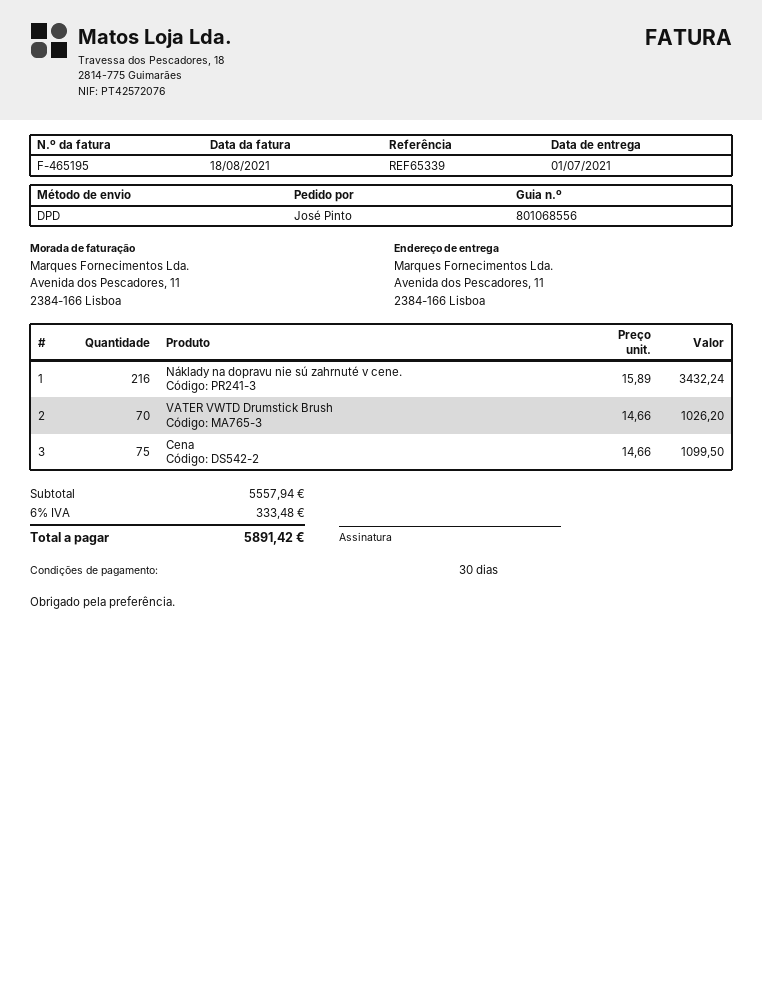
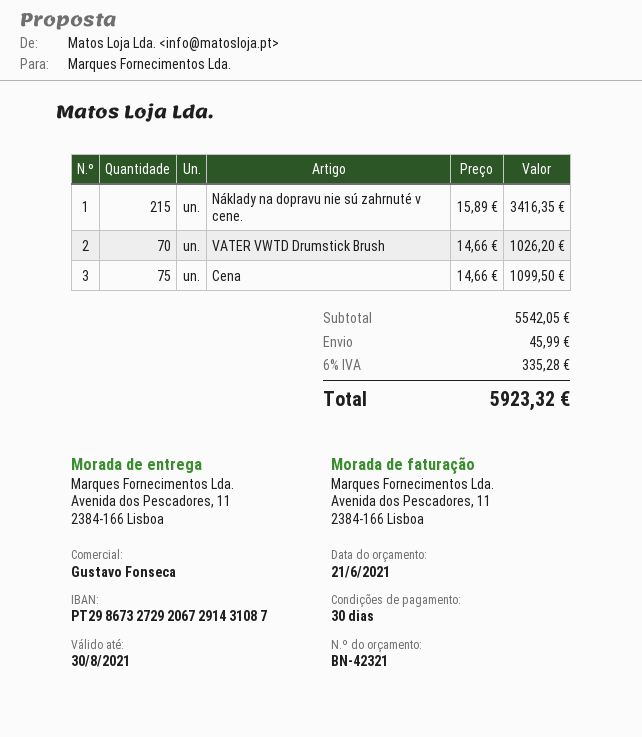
Náklady na dopravu nie sú zahrnuté v cene.: 216 x 15.89 = 3432.24 -> 215 x 15.89 = 3416.35
subtotal: 5557.94 -> 5542.05
shipping: none -> 45.99
tax: 6% = 333.48 -> 6% = 335.28
total: 5891.42 -> 5923.32

